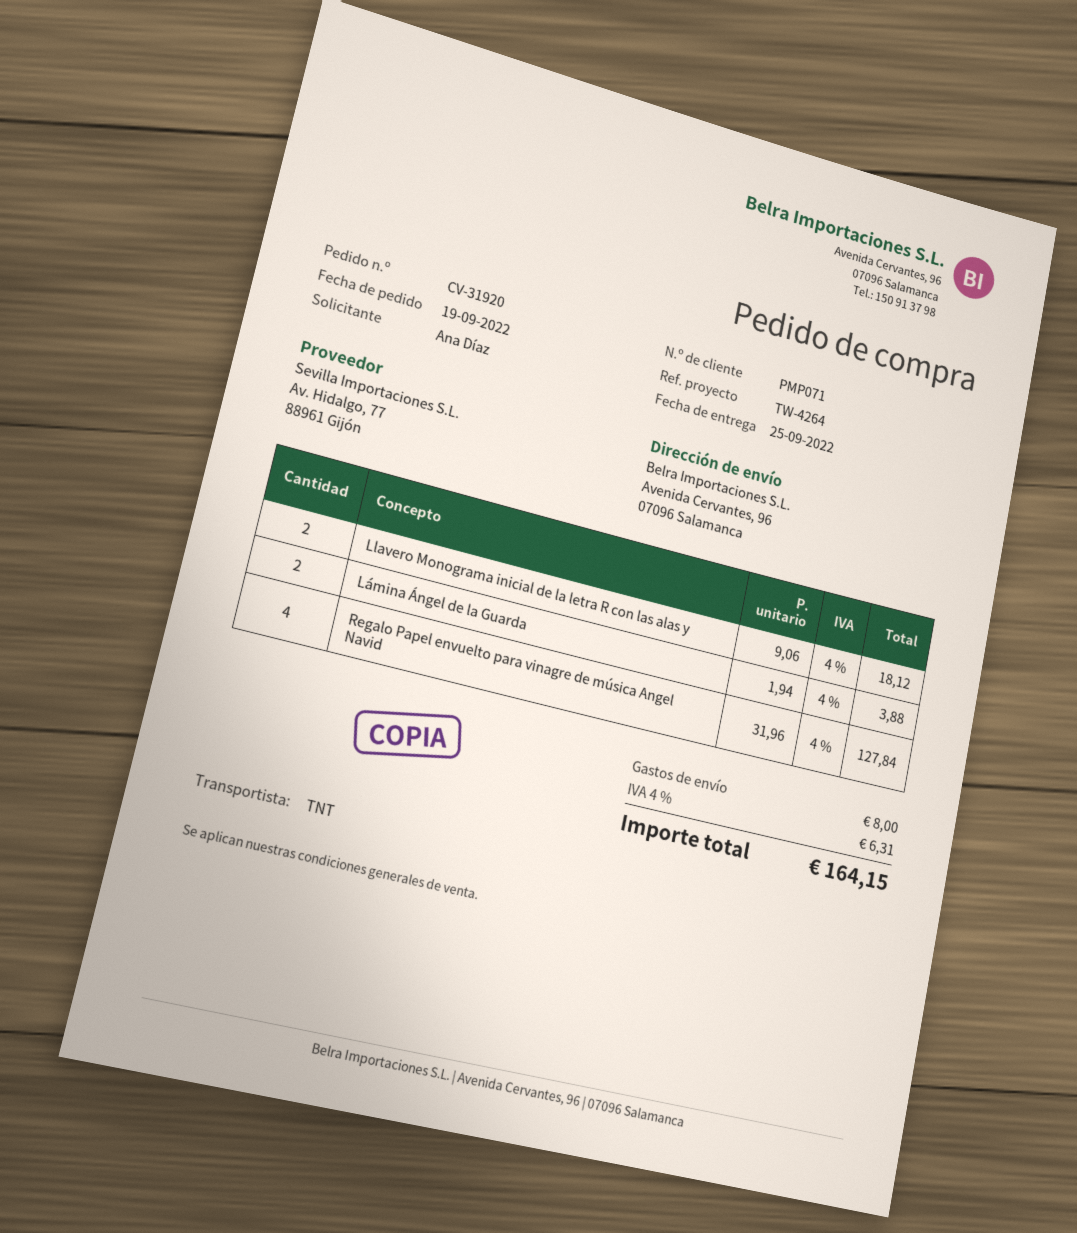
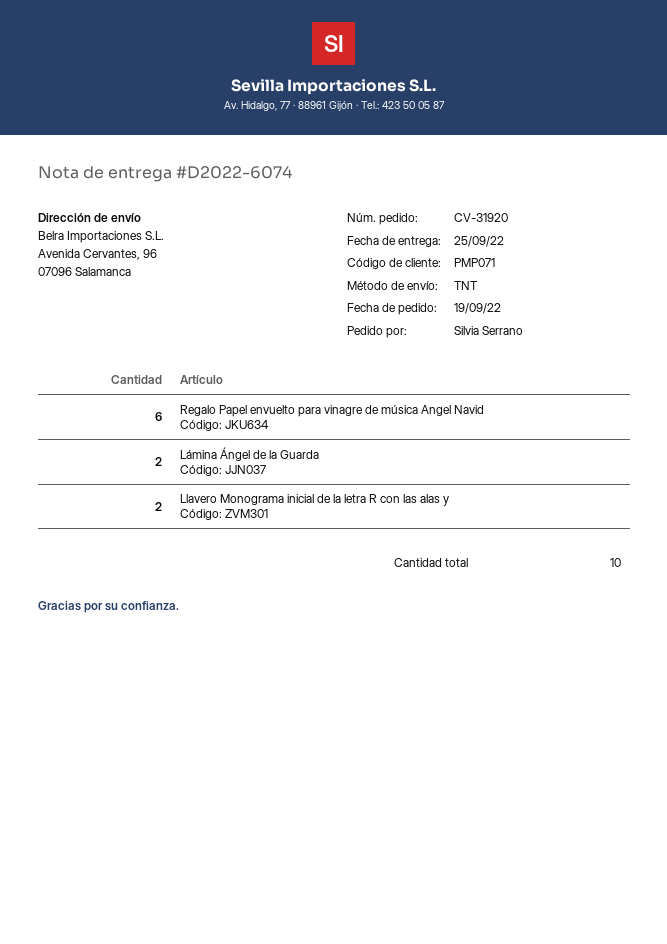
ordered by: Ana Díaz -> Silvia Serrano
Regalo Papel envuelto para vinagre de música Angel Navid: 4 -> 6

